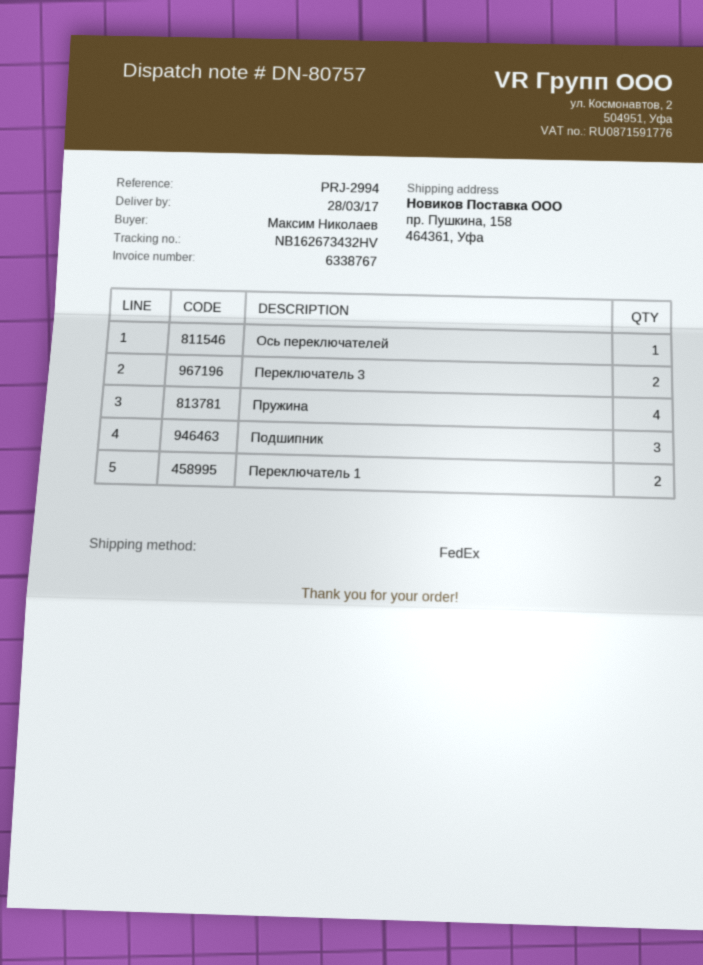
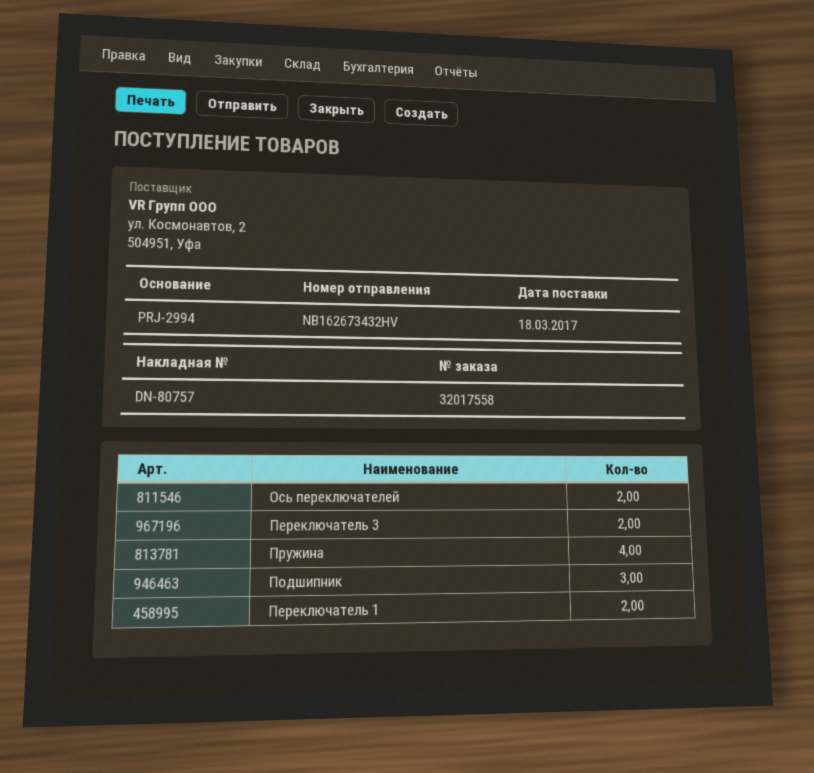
delivery date: 2017-03-28 -> 2017-03-18
Ось переключателей: 1 -> 2

